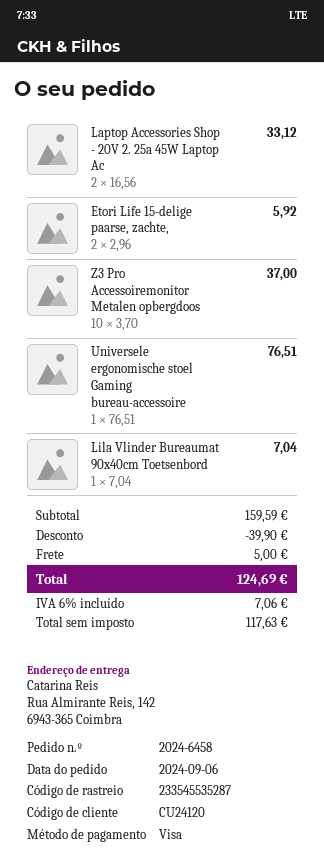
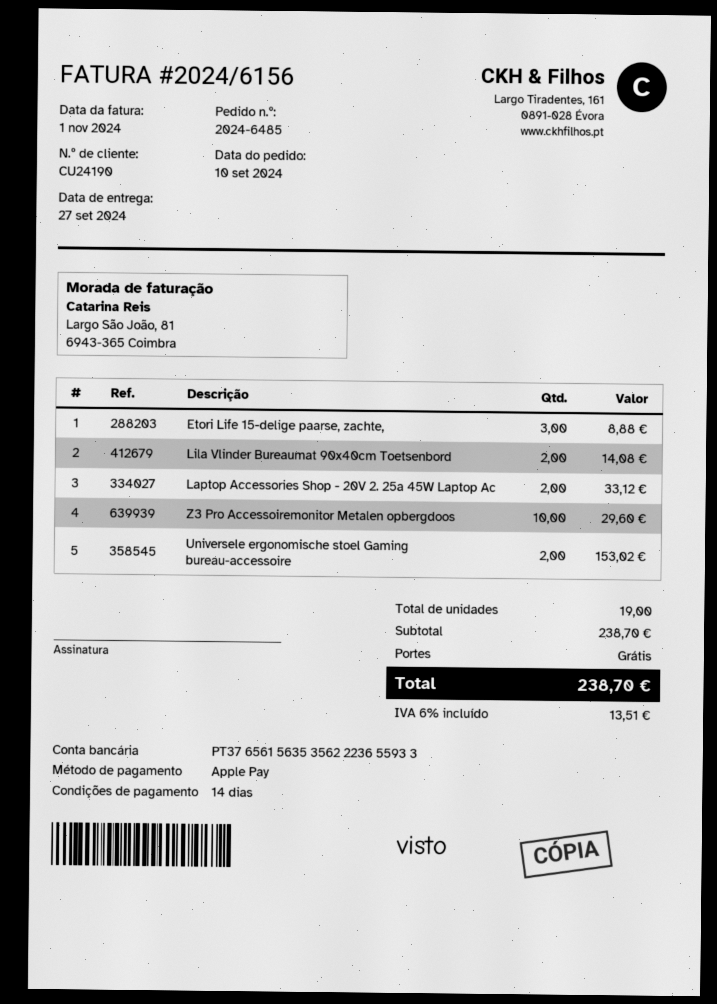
order number: 2024-6458 -> 2024-6485
order date: 2024-09-06 -> 2024-09-10
customer number: CU24120 -> CU24190
payment method: Visa -> Apple Pay
Etori Life 15-delige paarse, zachte,: 2 for 5.92 -> 3 for 8.88
Z3 Pro Accessoiremonitor Metalen opbergdoos: 10 for 37.00 -> 10 for 29.60
Universele ergonomische stoel Gaming bureau-accessoire: 1 for 76.51 -> 2 for 153.02
Lila Vlinder Bureaumat 90x40cm Toetsenbord: 1 for 7.04 -> 2 for 14.08
subtotal: 159.59 -> 238.70
discount: 39.90 -> none
shipping: 5.00 -> 0.00
tax: 6% = 7.06 -> 6% = 13.51
total: 124.69 -> 238.70

